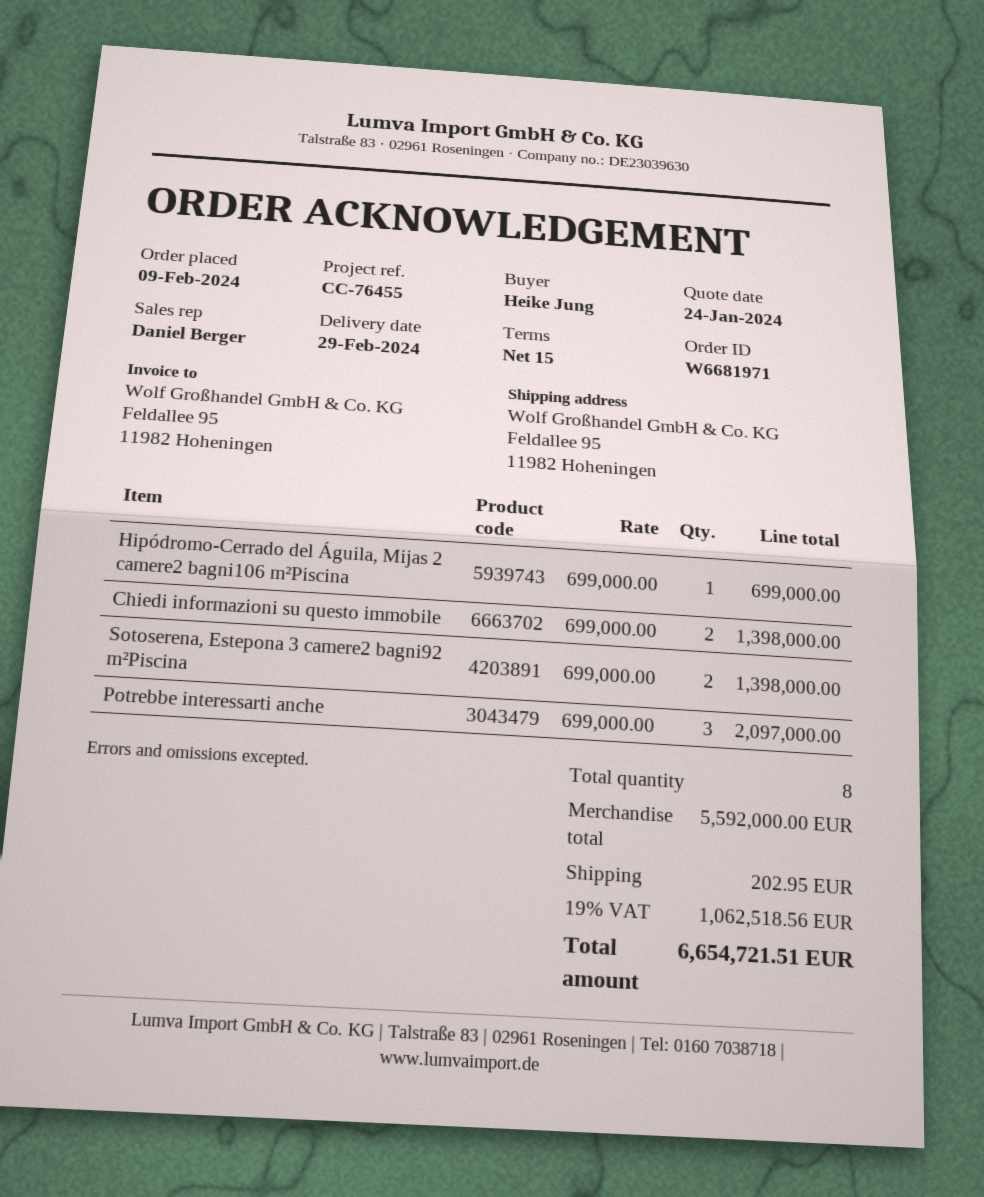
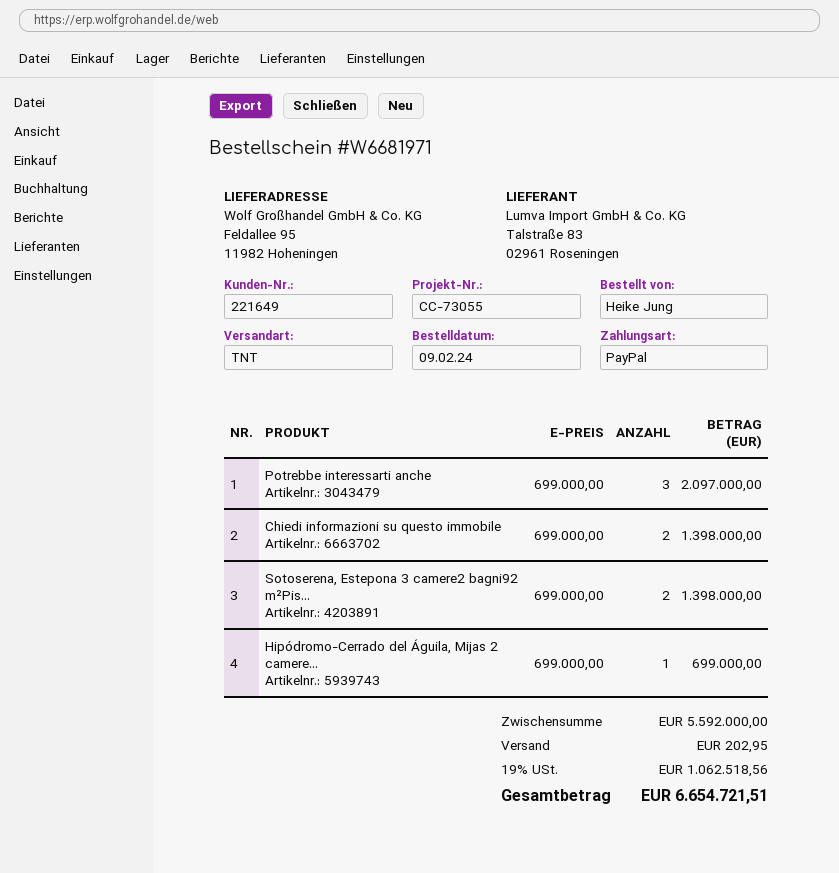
reference: CC-76455 -> CC-73055

